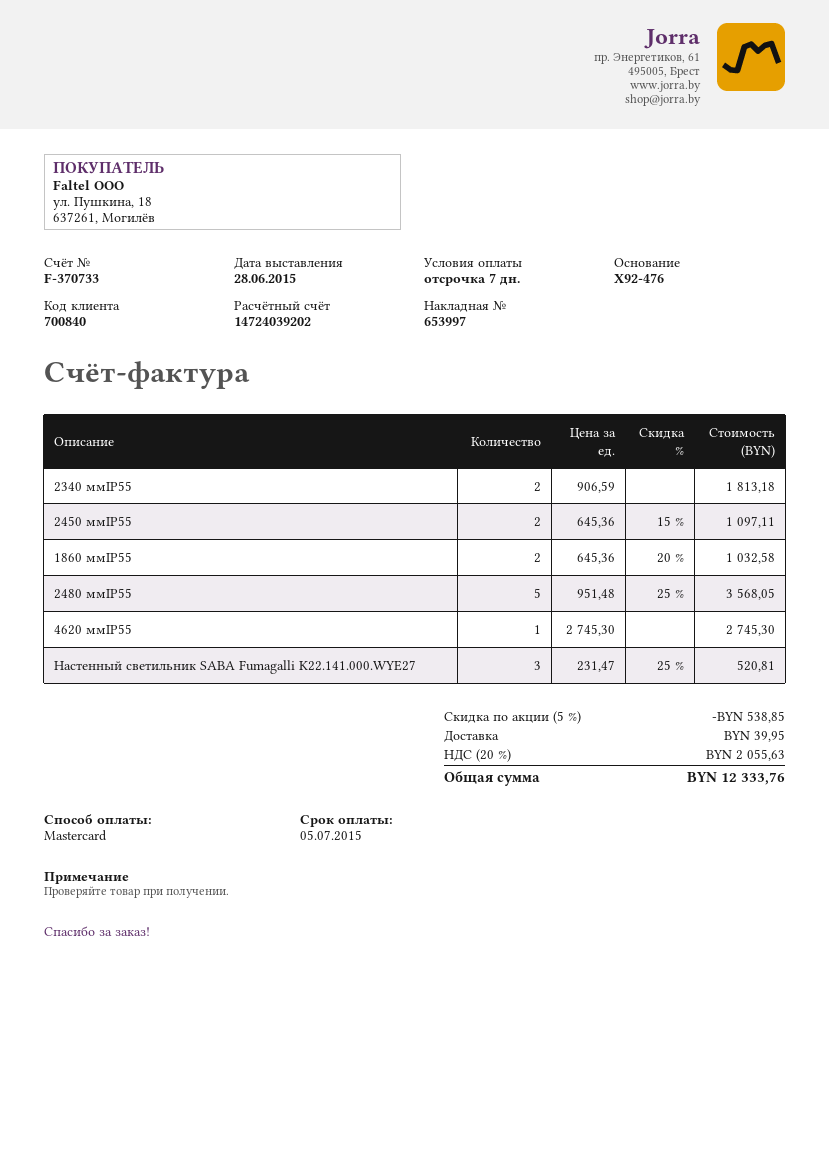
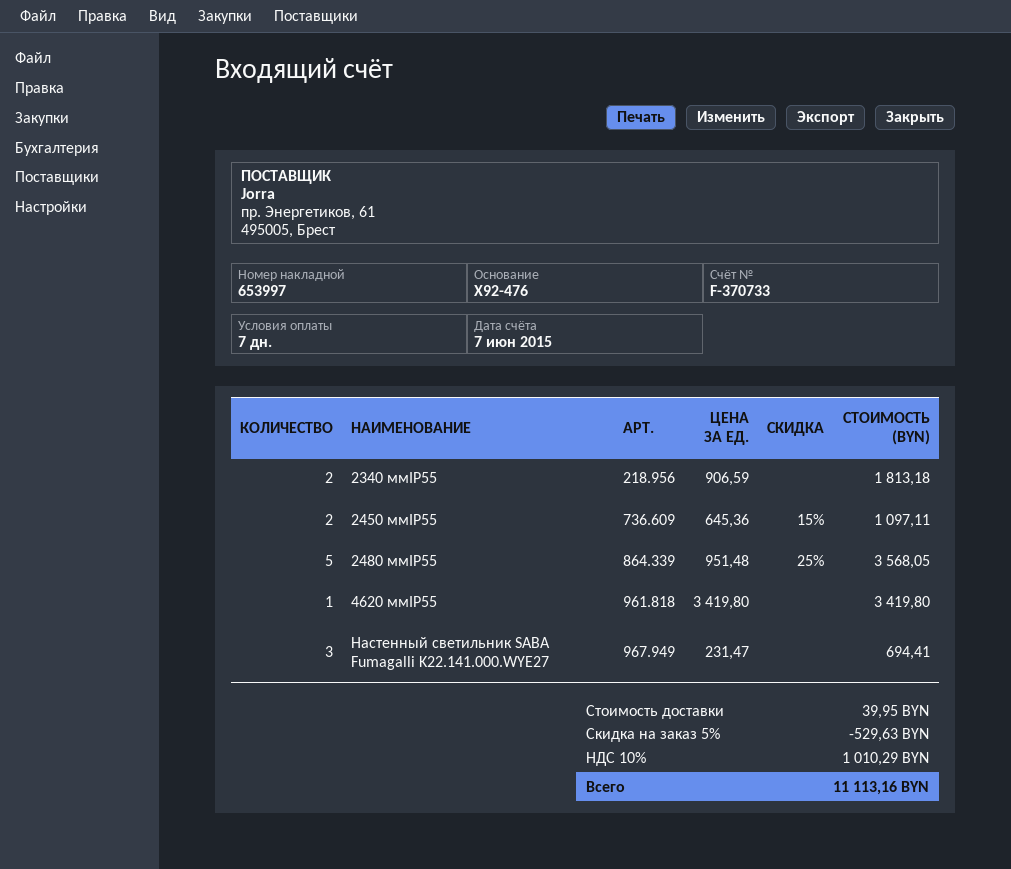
invoice date: 2015-06-28 -> 2015-06-07
1860 ммIP55: 2 x 645.36 - 20% = 1032.58 -> none
4620 ммIP55: 1 x 2745.30 = 2745.30 -> 1 x 3419.80 = 3419.80
Настенный светильник SABA Fumagalli K22.141.000.WYE27: 3 x 231.47 - 25% = 520.81 -> 3 x 231.47 = 694.41
discount: 5% = 538.85 -> 5% = 529.63
tax: 20% = 2055.63 -> 10% = 1010.29
total: 12333.76 -> 11113.16

